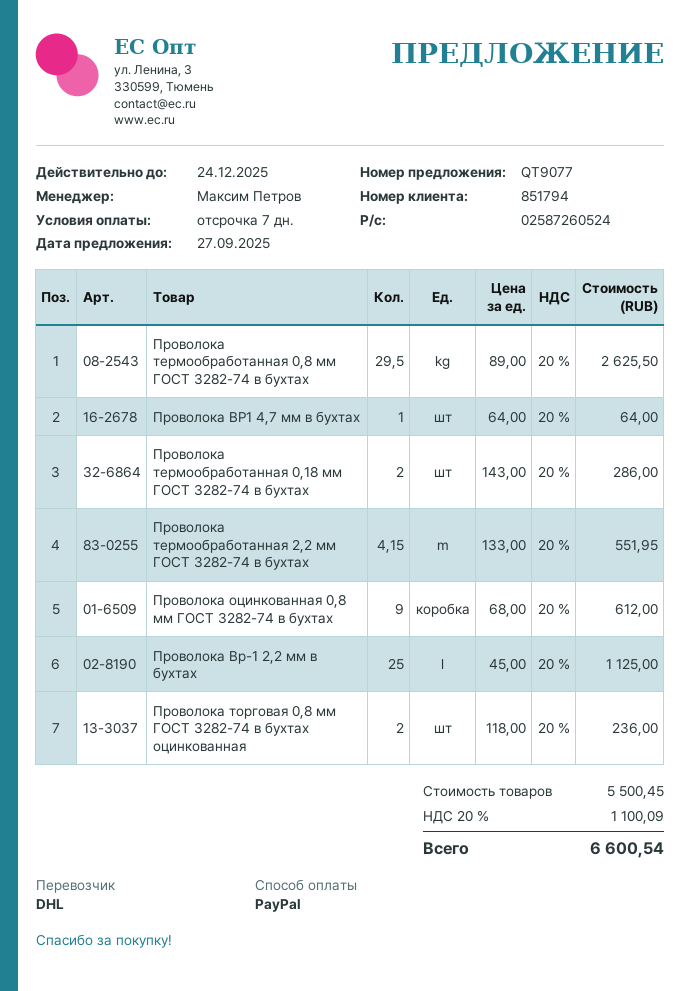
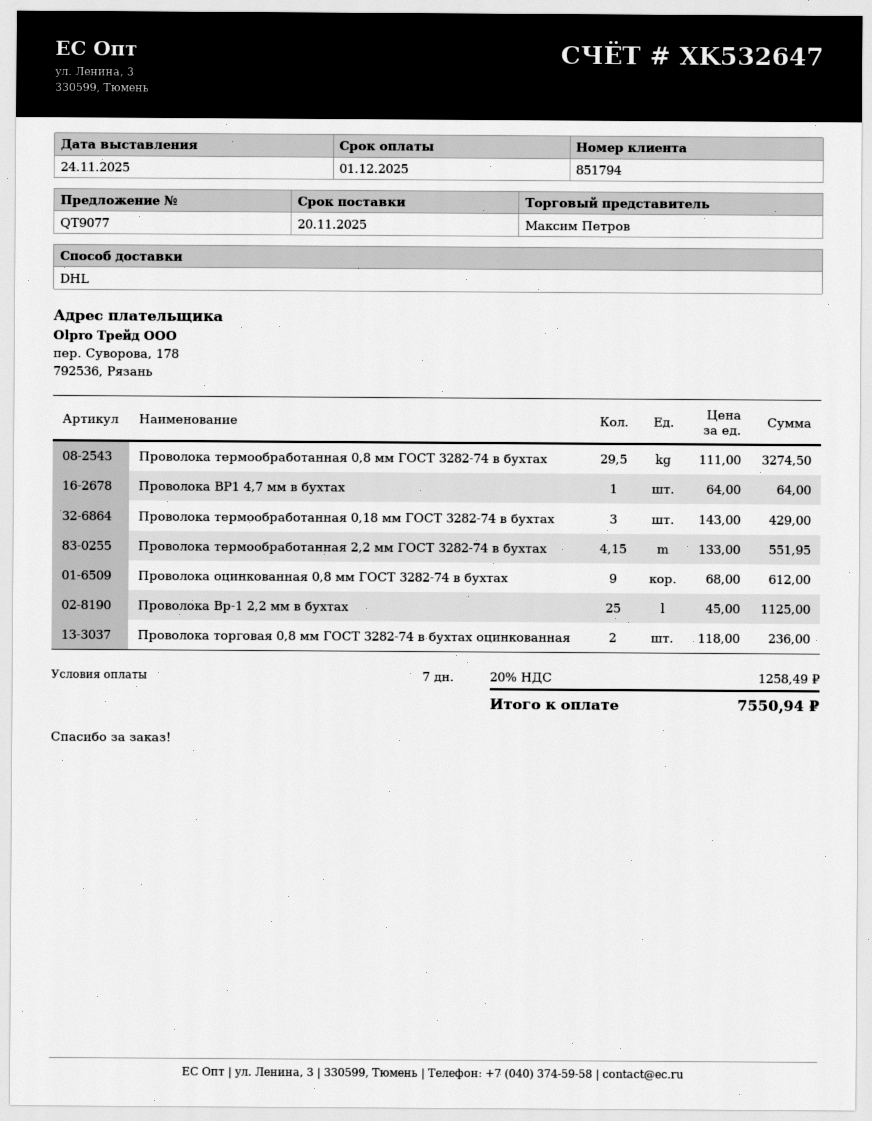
Проволока термообработанная 0,8 мм ГОСТ 3282-74 в бухтах: 29.5 x 89.00 = 2625.50 -> 29.5 x 111.00 = 3274.50
Проволока термообработанная 0,18 мм ГОСТ 3282-74 в бухтах: 2 x 143.00 = 286.00 -> 3 x 143.00 = 429.00
tax: 20% = 1100.09 -> 20% = 1258.49
total: 6600.54 -> 7550.94

